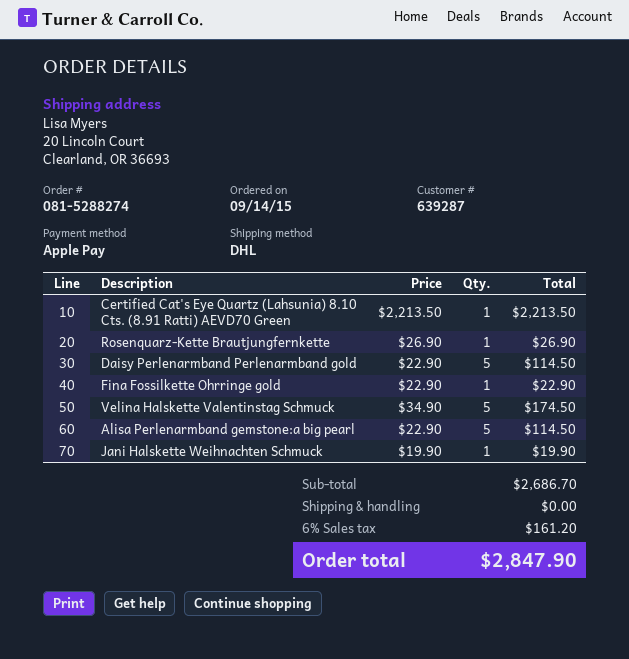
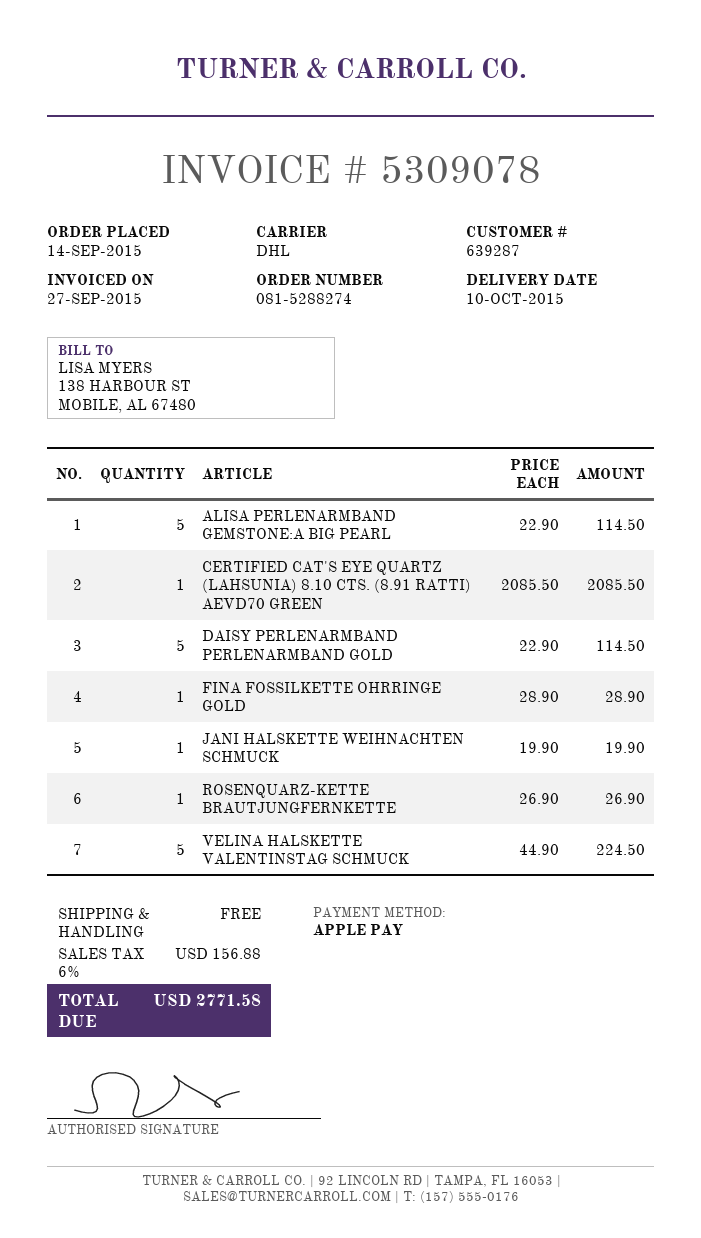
Certified Cat's Eye Quartz (Lahsunia) 8.10 Cts. (8.91 Ratti) AEVD70 Green: 1 x 2213.50 = 2213.50 -> 1 x 2085.50 = 2085.50
Fina Fossilkette Ohrringe gold: 1 x 22.90 = 22.90 -> 1 x 28.90 = 28.90
Velina Halskette Valentinstag Schmuck: 5 x 34.90 = 174.50 -> 5 x 44.90 = 224.50
tax: 6% = 161.20 -> 6% = 156.88
total: 2847.90 -> 2771.58

